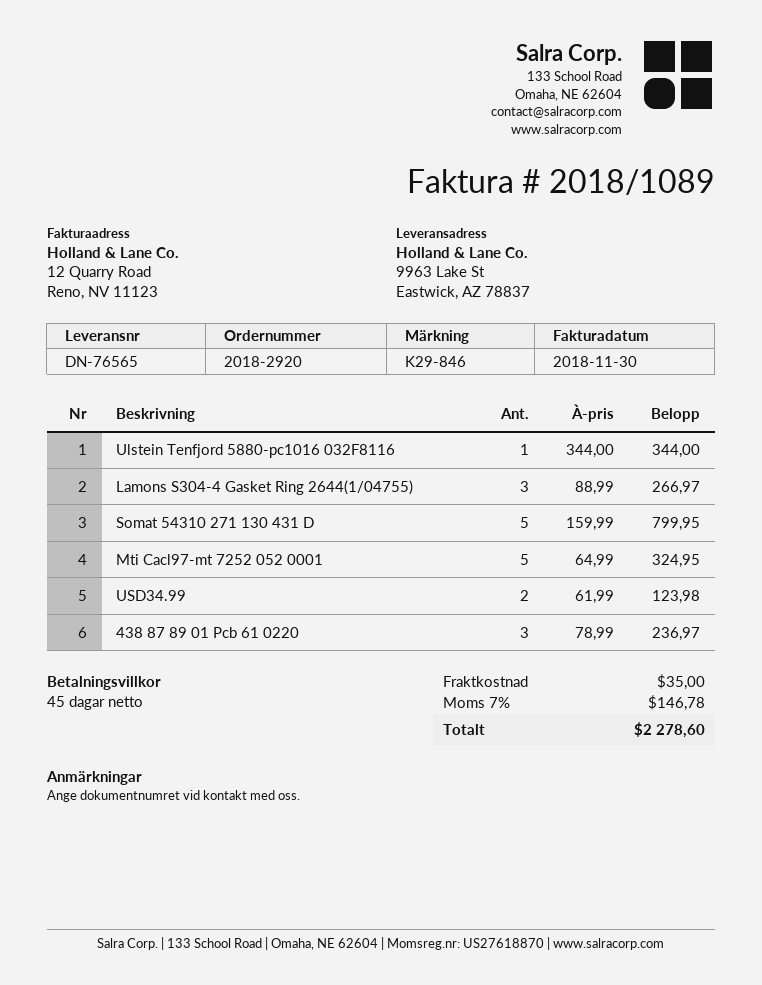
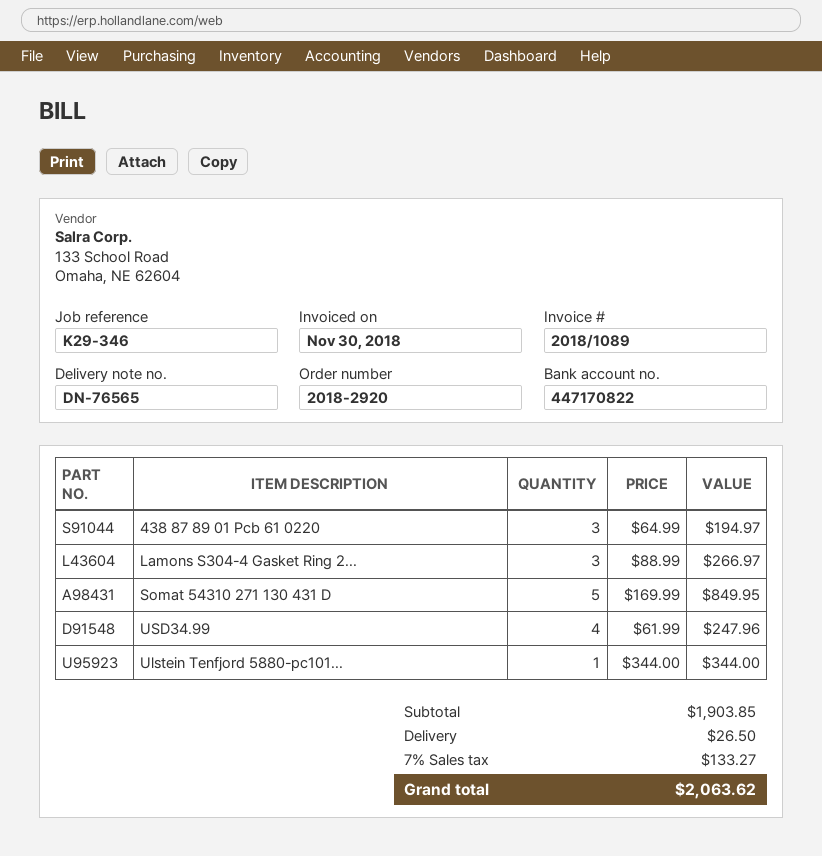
reference: K29-846 -> K29-346
Somat 54310 271 130 431 D: 5 x 159.99 = 799.95 -> 5 x 169.99 = 849.95
Mti Cacl97-mt 7252 052 0001: 5 x 64.99 = 324.95 -> none
USD34.99: 2 x 61.99 = 123.98 -> 4 x 61.99 = 247.96
438 87 89 01 Pcb 61 0220: 3 x 78.99 = 236.97 -> 3 x 64.99 = 194.97
shipping: 35.00 -> 26.50
tax: 7% = 146.78 -> 7% = 133.27
total: 2278.60 -> 2063.62

